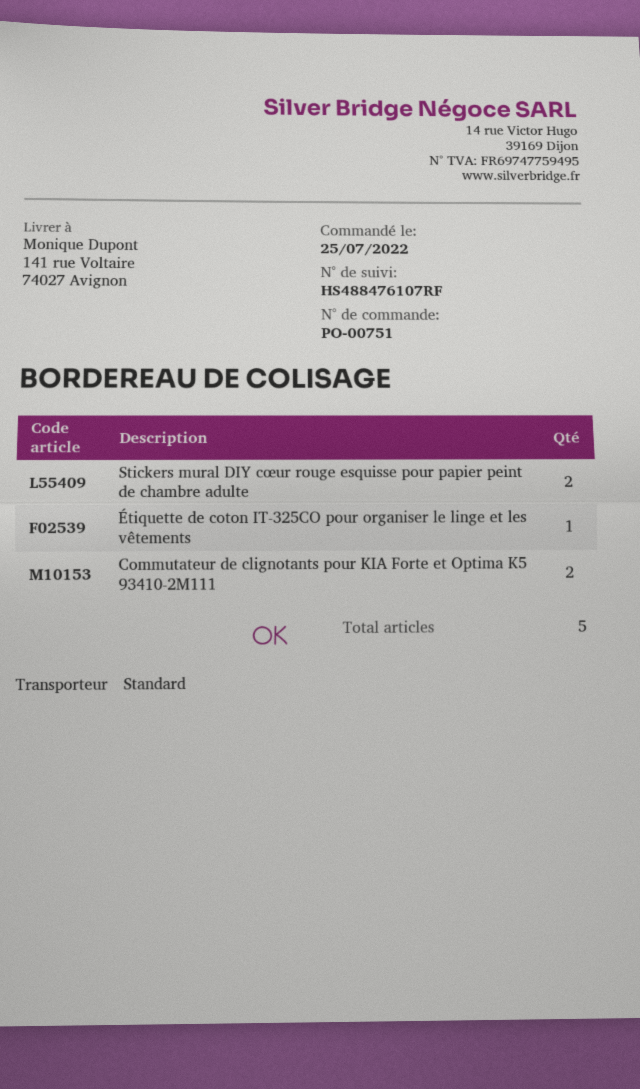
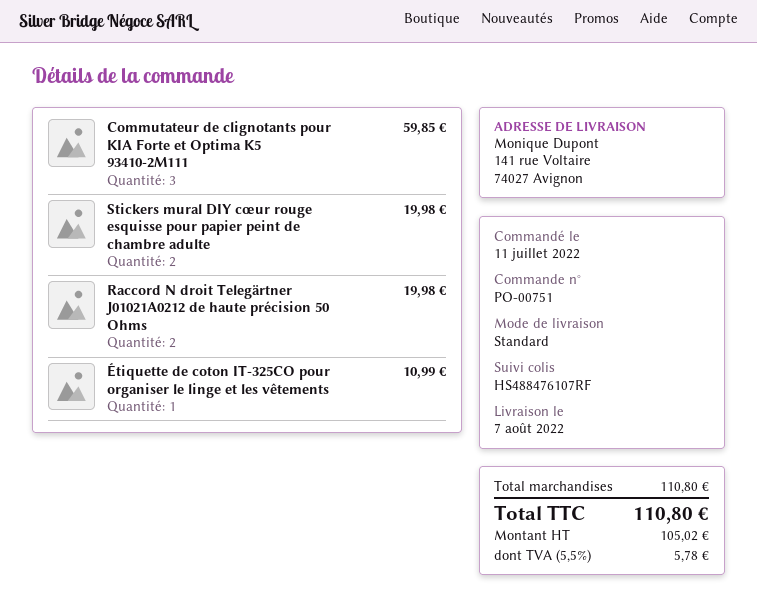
order date: 2022-07-25 -> 2022-07-11
Commutateur de clignotants pour KIA Forte et Optima K5 93410-2M111: 2 -> 3
Raccord N droit Telegärtner J01021A0212 de haute précision 50 Ohms: none -> 2

